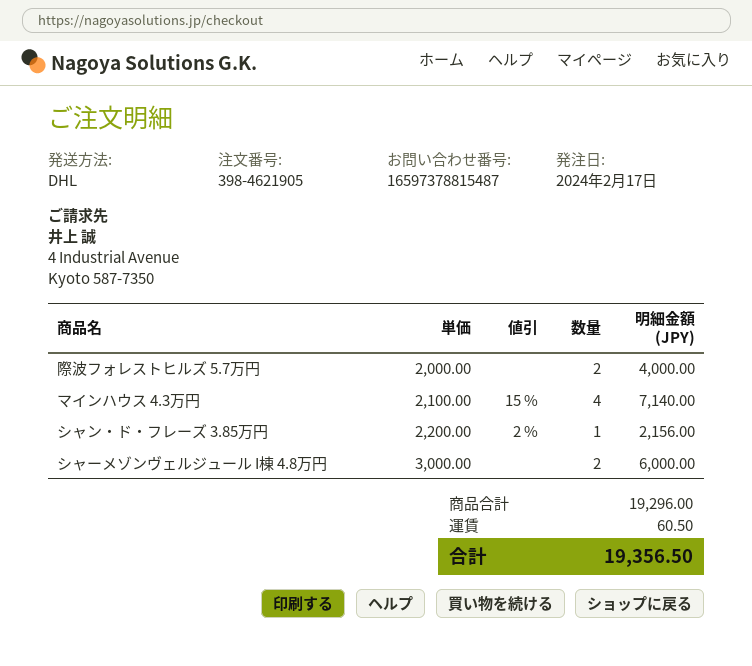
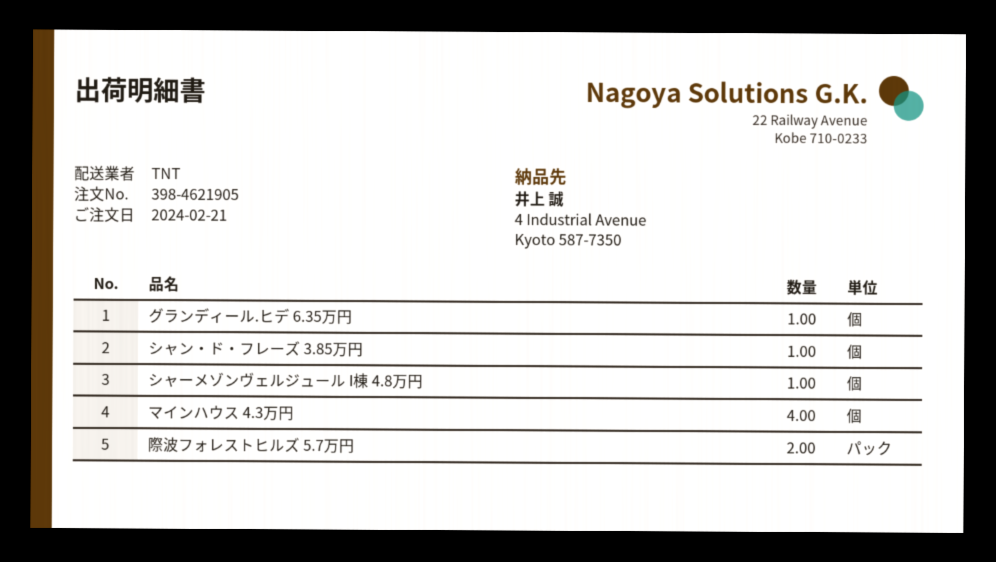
order date: 2024-02-17 -> 2024-02-21
shipping method: DHL -> TNT
シャーメゾンヴェルジュール I棟 4.8万円: 2 -> 1
グランディール.ヒデ 6.35万円: none -> 1

